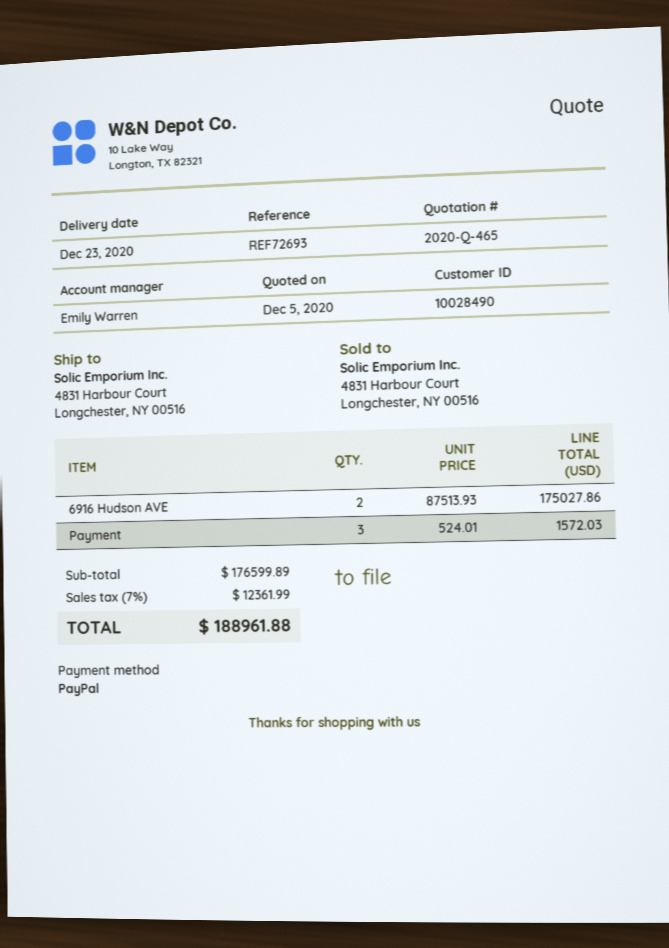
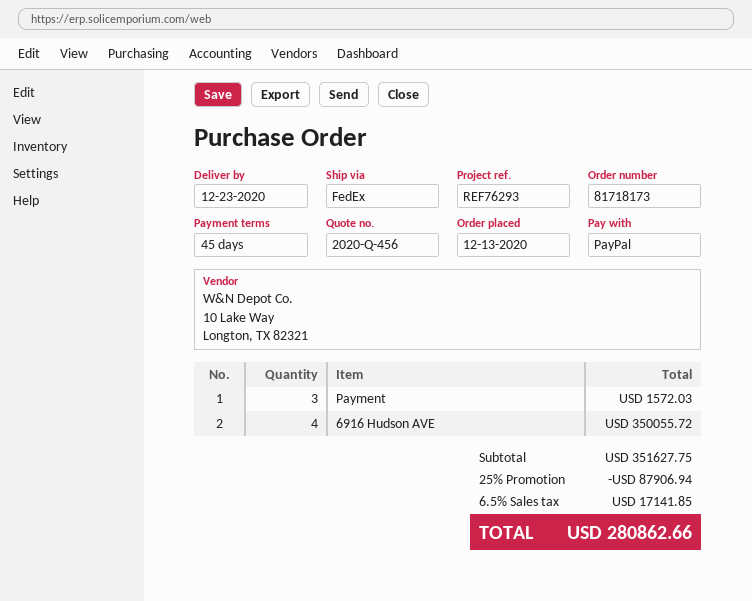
quote number: 2020-Q-465 -> 2020-Q-456
reference: REF72693 -> REF76293
6916 Hudson AVE: 2 for 175027.86 -> 4 for 350055.72
subtotal: 176599.89 -> 351627.75
discount: none -> 25% = 87906.94
tax: 7% = 12361.99 -> 6.5% = 17141.85
total: 188961.88 -> 280862.66

